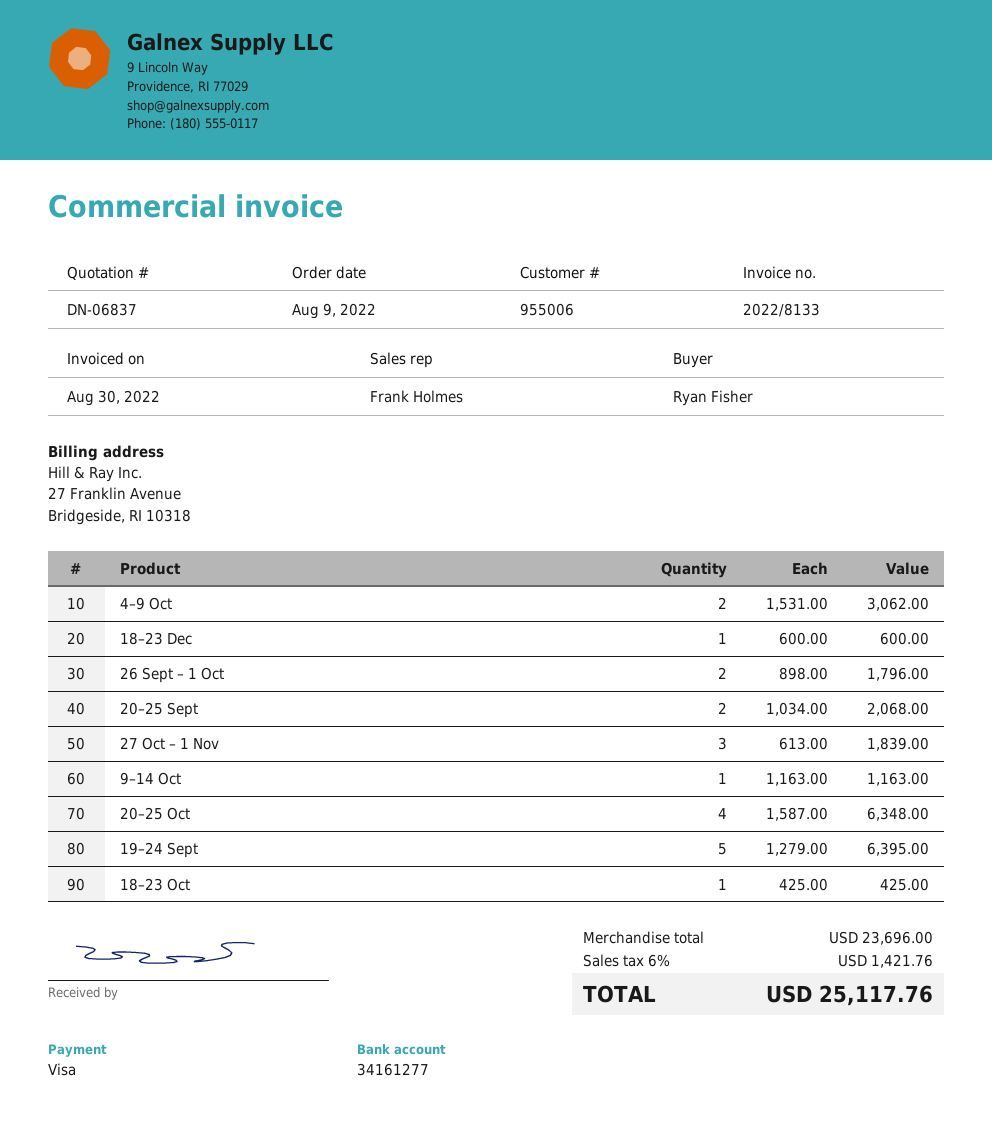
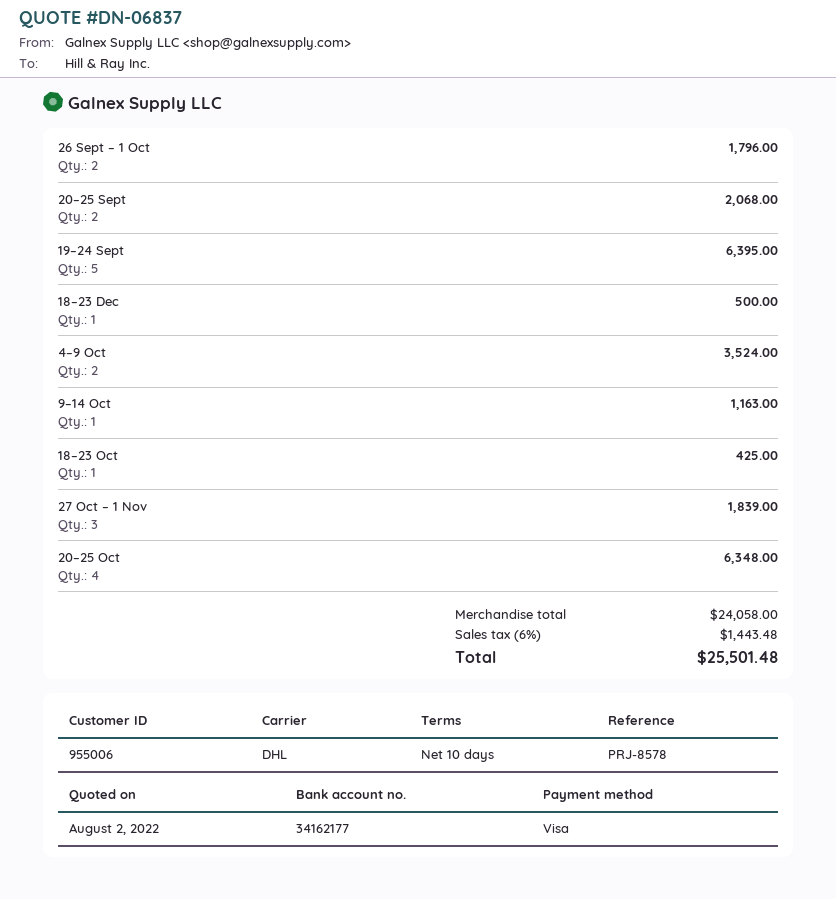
bank account: 34161277 -> 34162177
4–9 Oct: 2 for 3062.00 -> 2 for 3524.00
18–23 Dec: 1 for 600.00 -> 1 for 500.00
subtotal: 23696.00 -> 24058.00
tax: 6% = 1421.76 -> 6% = 1443.48
total: 25117.76 -> 25501.48

